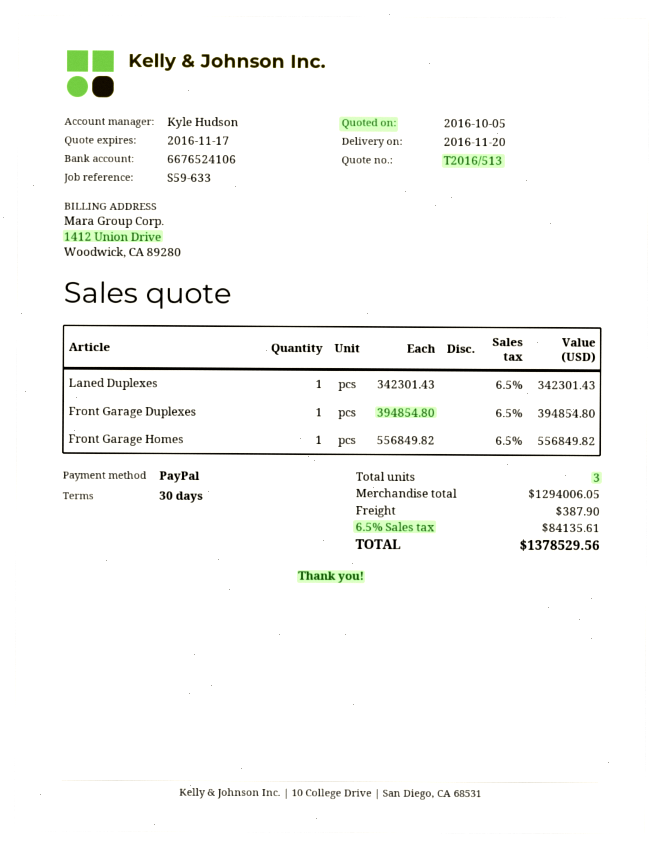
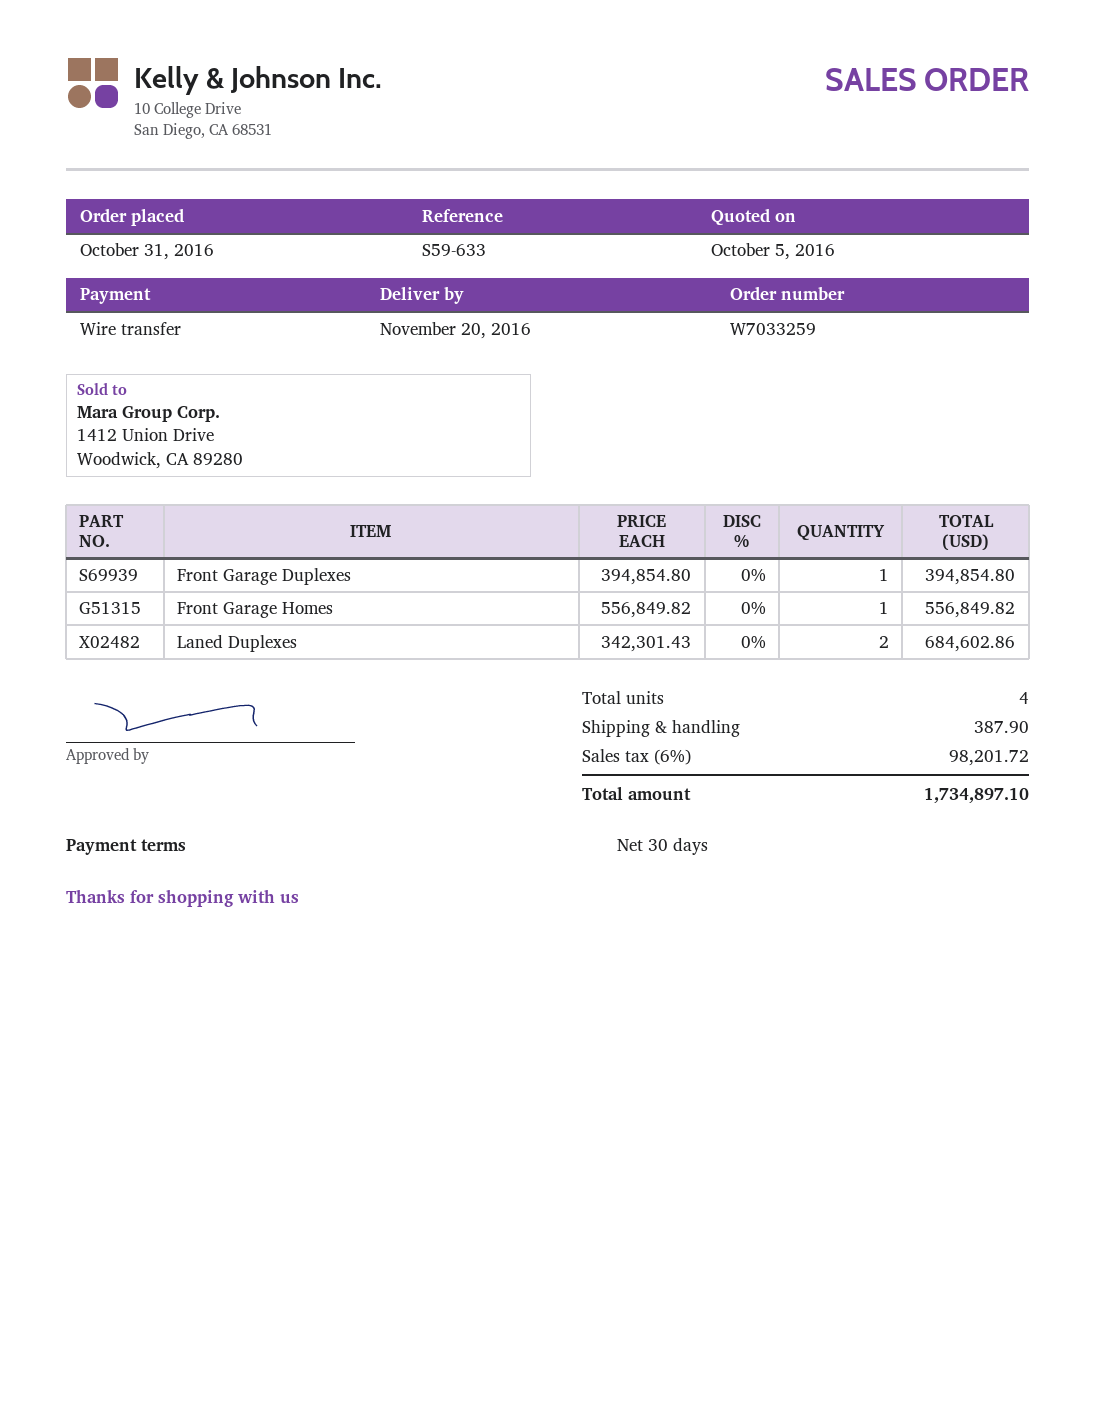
payment method: PayPal -> bank transfer
Laned Duplexes: 1 x 342301.43 = 342301.43 -> 2 x 342301.43 = 684602.86
total quantity: 3 -> 4
tax: 6.5% = 84135.61 -> 6% = 98201.72
total: 1378529.56 -> 1734897.10

